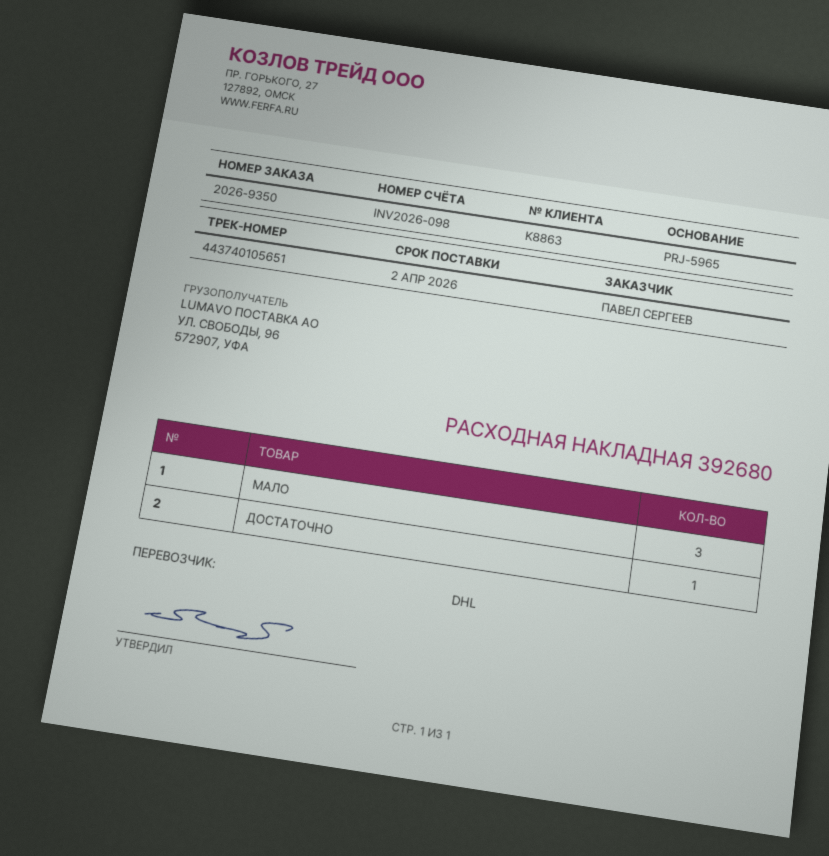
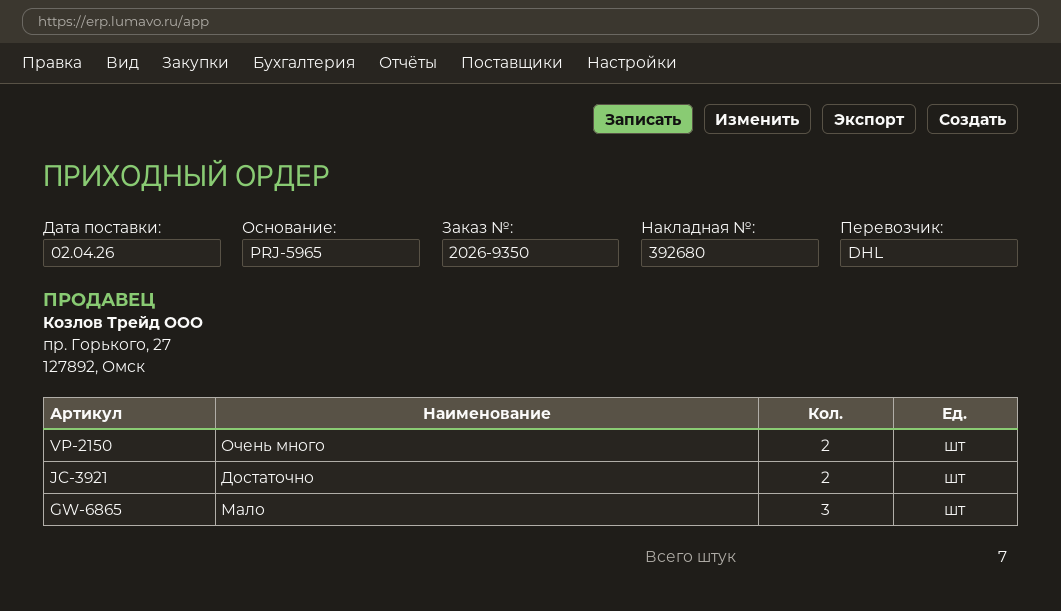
ДОСТАТОЧНО: 1 -> 2
Очень много: none -> 2

